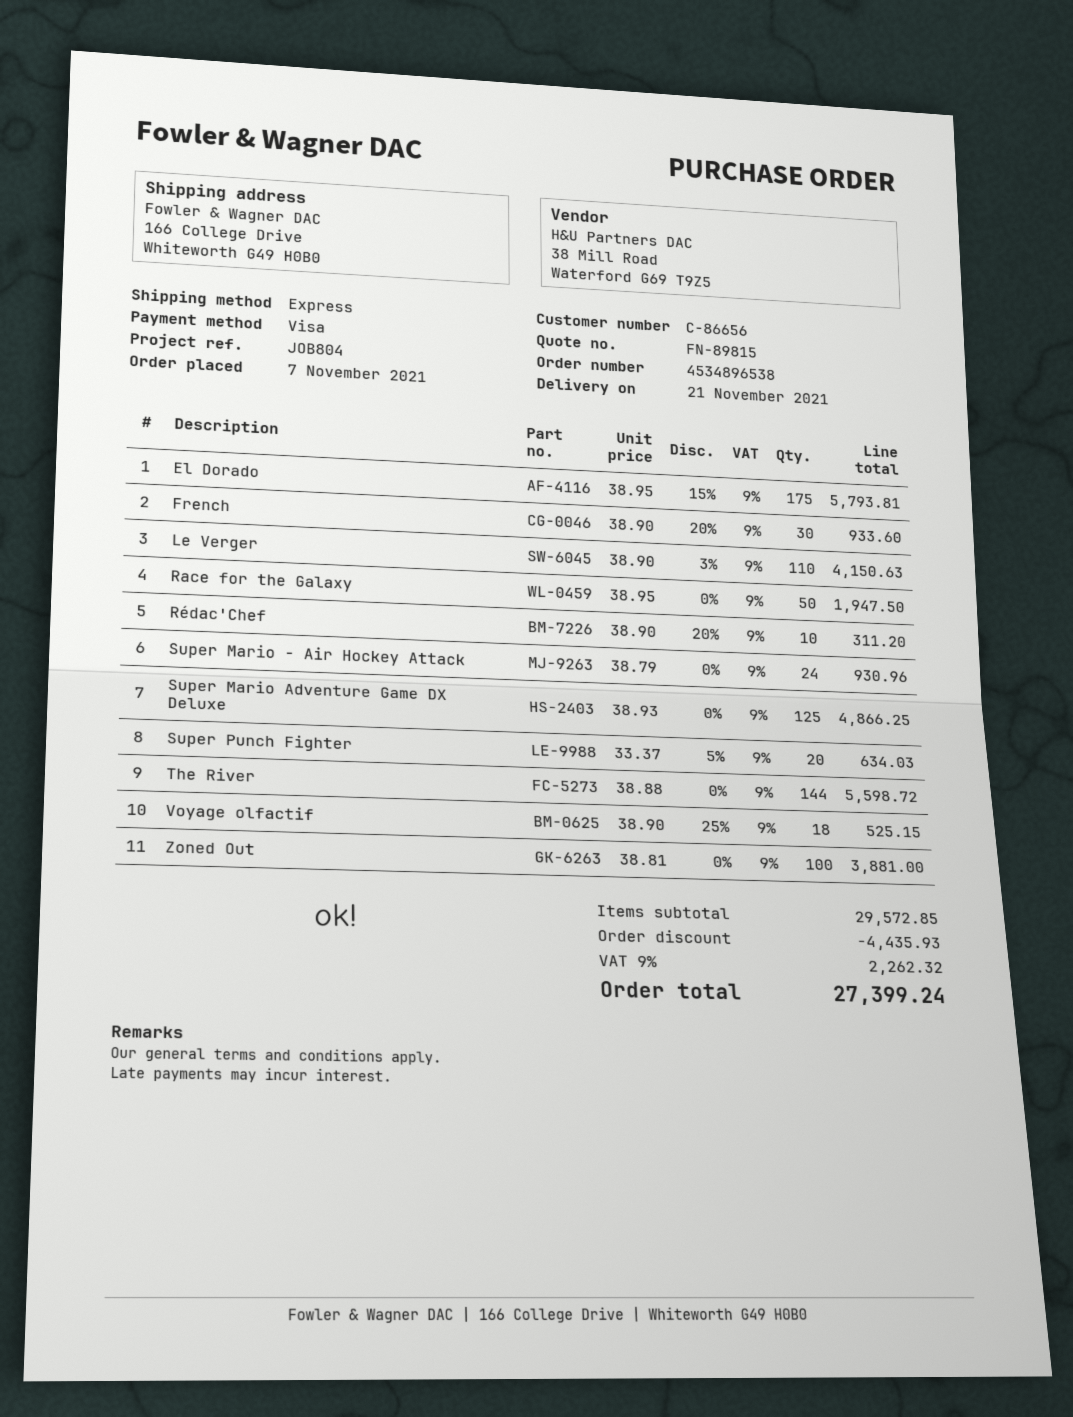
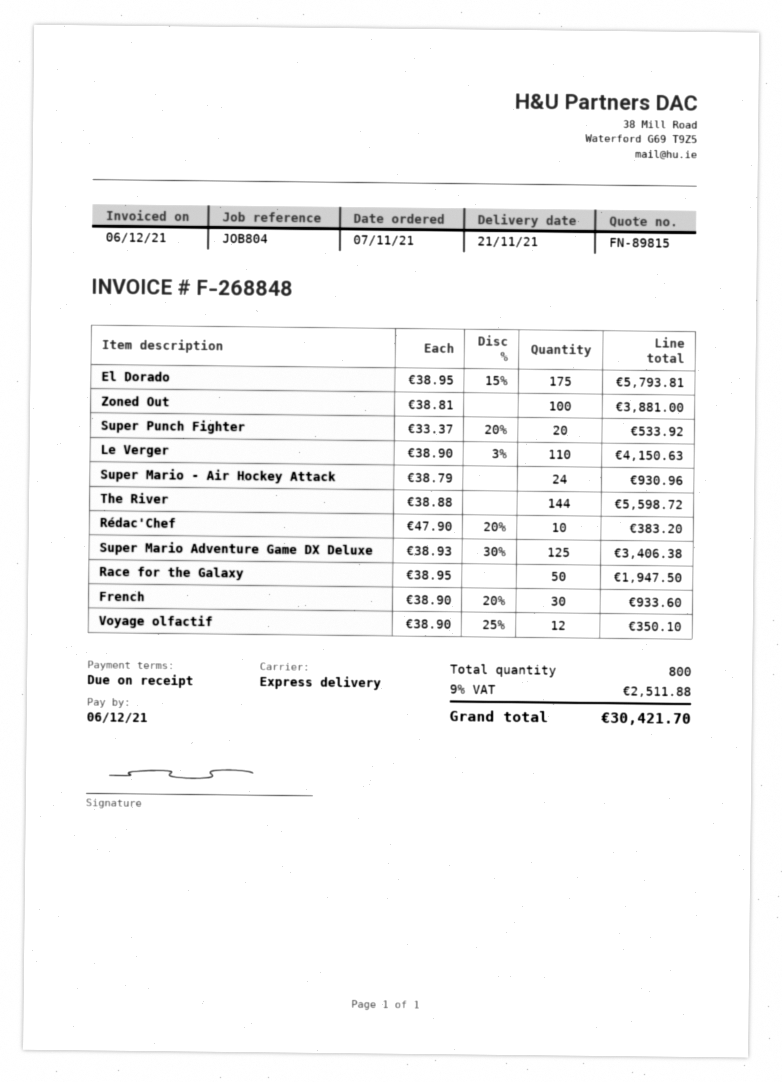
Rédac'Chef: 10 x 38.90 - 20% = 311.20 -> 10 x 47.90 - 20% = 383.20
Super Mario Adventure Game DX Deluxe: 125 x 38.93 = 4866.25 -> 125 x 38.93 - 30% = 3406.38
Super Punch Fighter: 20 x 33.37 - 5% = 634.03 -> 20 x 33.37 - 20% = 533.92
Voyage olfactif: 18 x 38.90 - 25% = 525.15 -> 12 x 38.90 - 25% = 350.10
discount: 4435.93 -> none
tax: 9% = 2262.32 -> 9% = 2511.88
total: 27399.24 -> 30421.70

